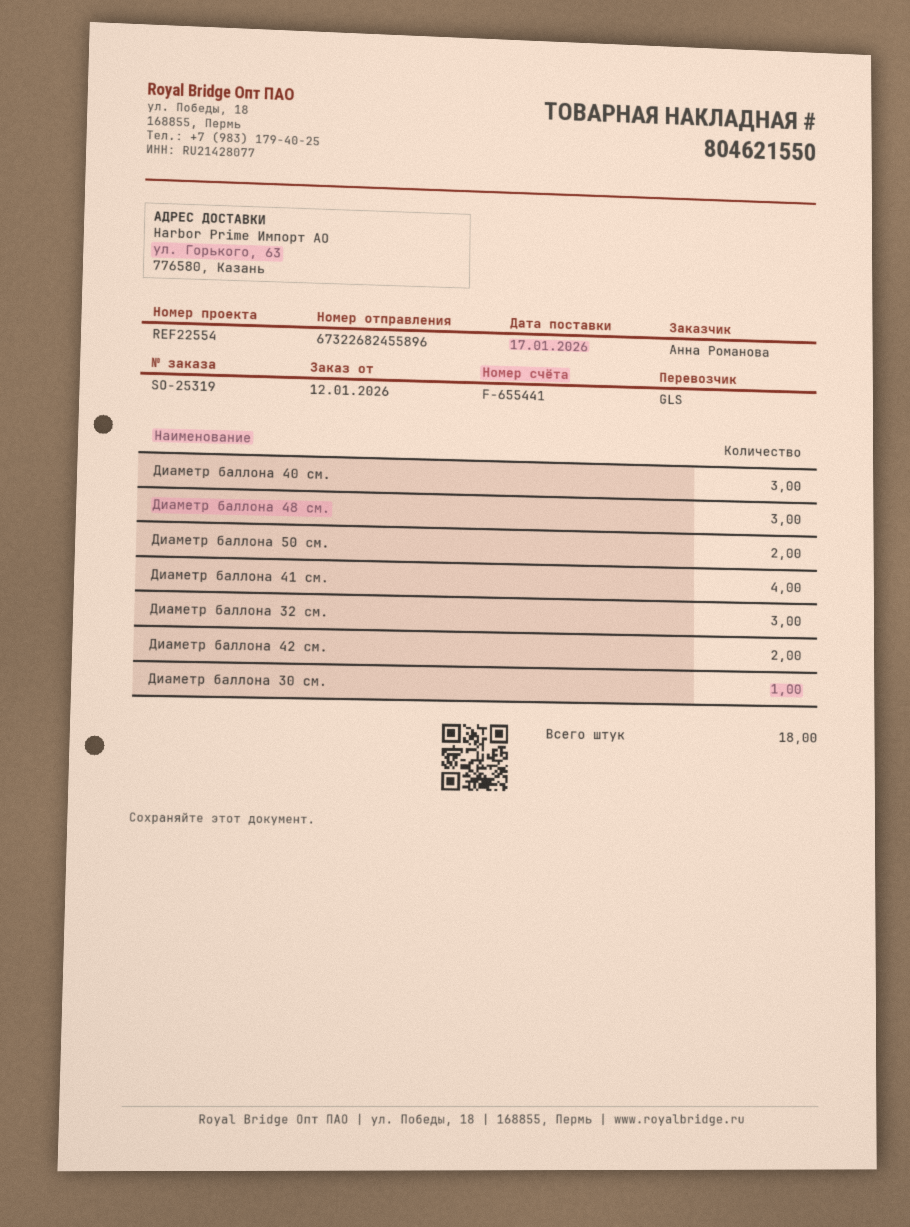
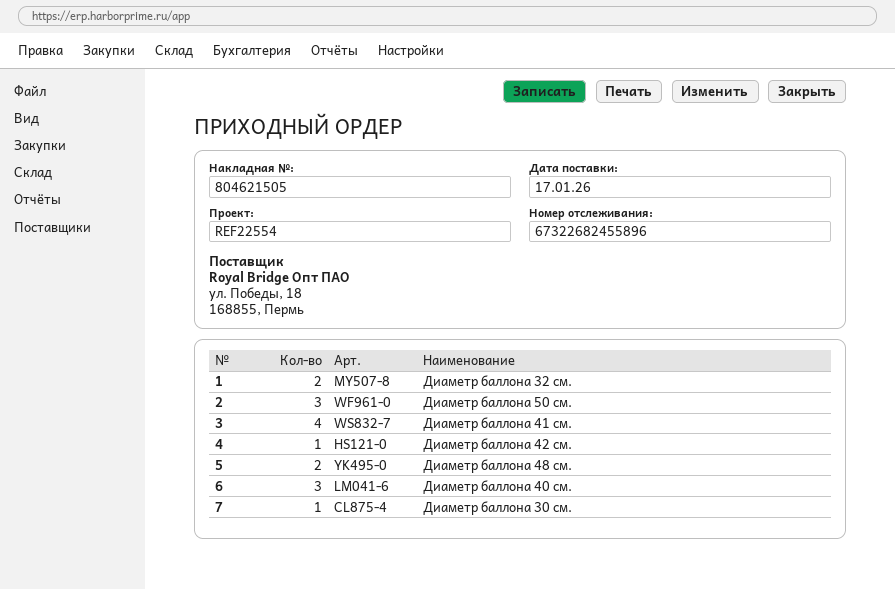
delivery note number: 804621550 -> 804621505
Диаметр баллона 48 см.: 3 -> 2
Диаметр баллона 50 см.: 2 -> 3
Диаметр баллона 32 см.: 3 -> 2
Диаметр баллона 42 см.: 2 -> 1

